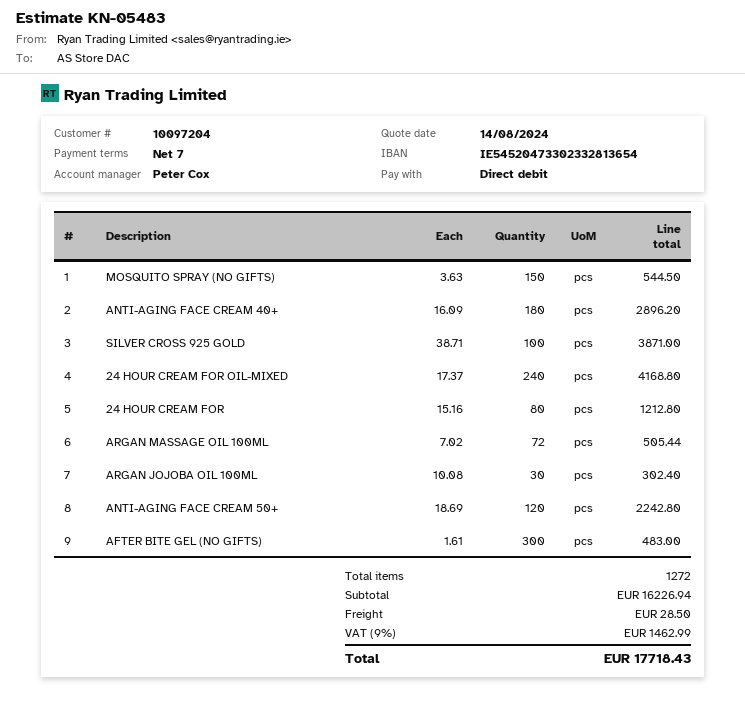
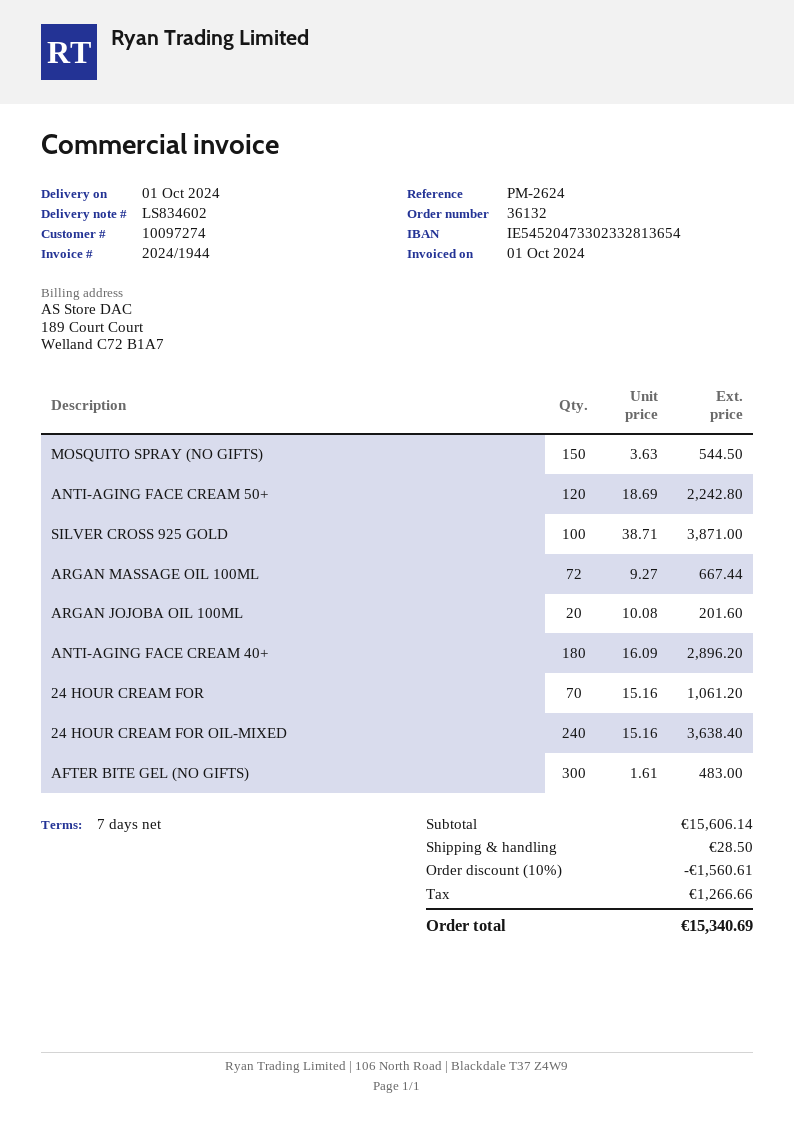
customer number: 10097204 -> 10097274
24 HOUR CREAM FOR OIL-MIXED: 240 x 17.37 = 4168.80 -> 240 x 15.16 = 3638.40
24 HOUR CREAM FOR: 80 x 15.16 = 1212.80 -> 70 x 15.16 = 1061.20
ARGAN MASSAGE OIL 100ML: 72 x 7.02 = 505.44 -> 72 x 9.27 = 667.44
ARGAN JOJOBA OIL 100ML: 30 x 10.08 = 302.40 -> 20 x 10.08 = 201.60
subtotal: 16226.94 -> 15606.14
discount: none -> 10% = 1560.61
tax: 1462.99 -> 1266.66
total: 17718.43 -> 15340.69

